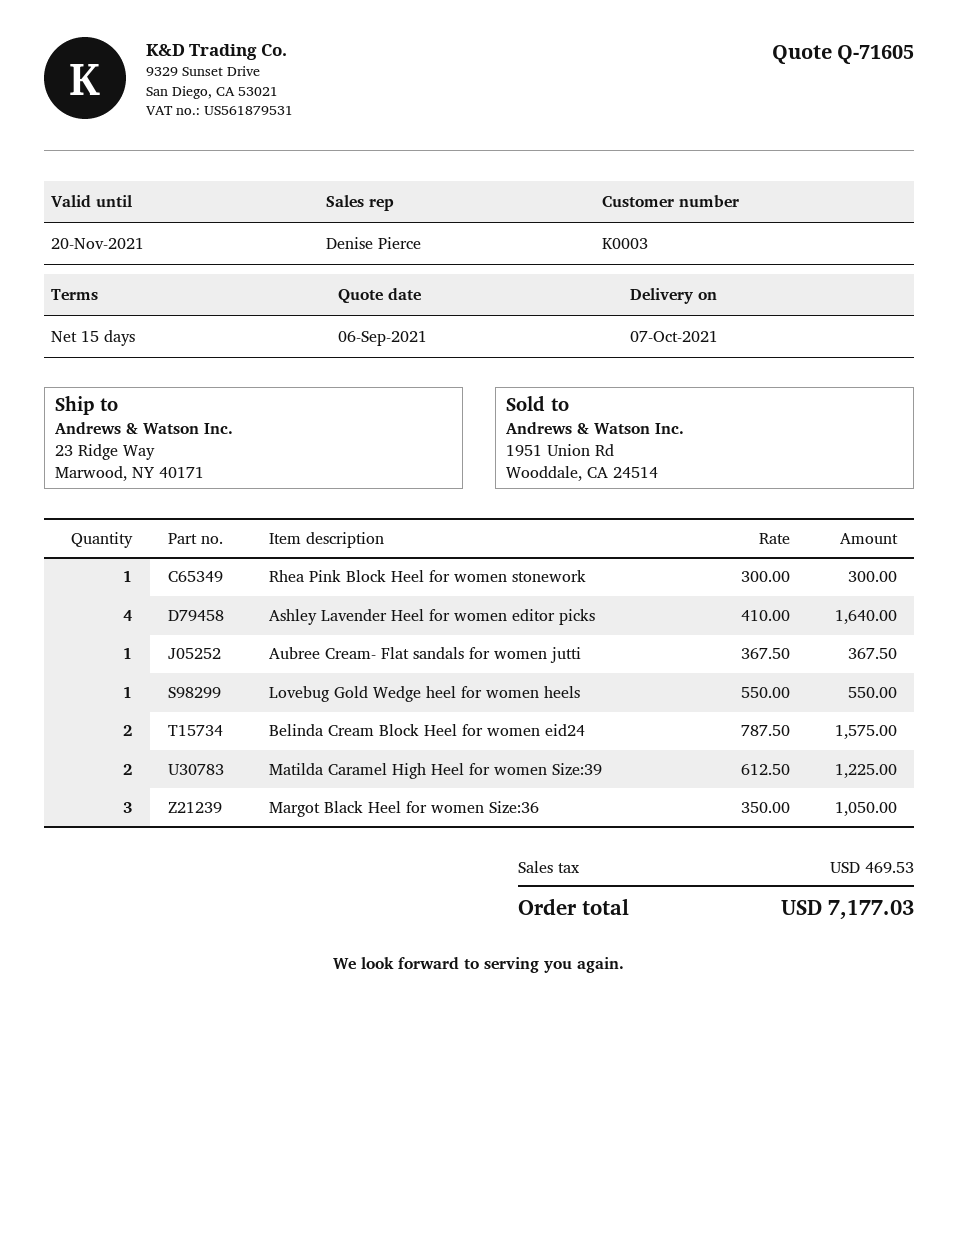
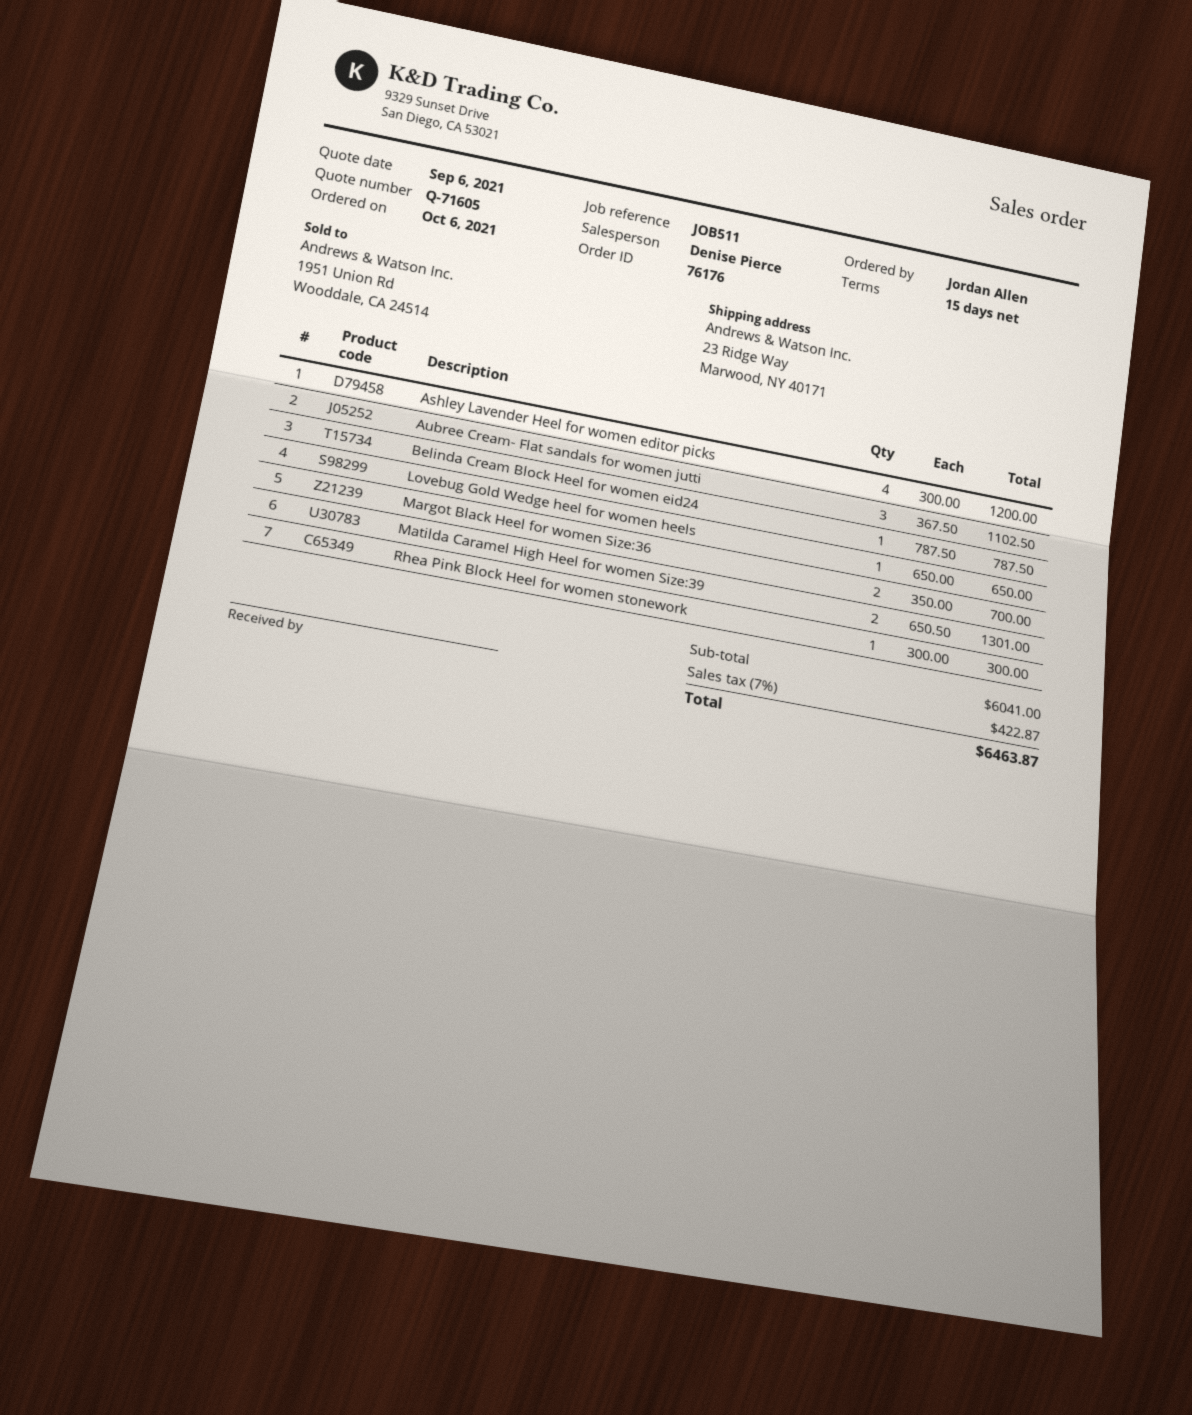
Ashley Lavender Heel for women editor picks: 4 x 410.00 = 1640.00 -> 4 x 300.00 = 1200.00
Aubree Cream- Flat sandals for women jutti: 1 x 367.50 = 367.50 -> 3 x 367.50 = 1102.50
Lovebug Gold Wedge heel for women heels: 1 x 550.00 = 550.00 -> 1 x 650.00 = 650.00
Belinda Cream Block Heel for women eid24: 2 x 787.50 = 1575.00 -> 1 x 787.50 = 787.50
Matilda Caramel High Heel for women Size:39: 2 x 612.50 = 1225.00 -> 2 x 650.50 = 1301.00
Margot Black Heel for women Size:36: 3 x 350.00 = 1050.00 -> 2 x 350.00 = 700.00
tax: 469.53 -> 422.87
total: 7177.03 -> 6463.87

